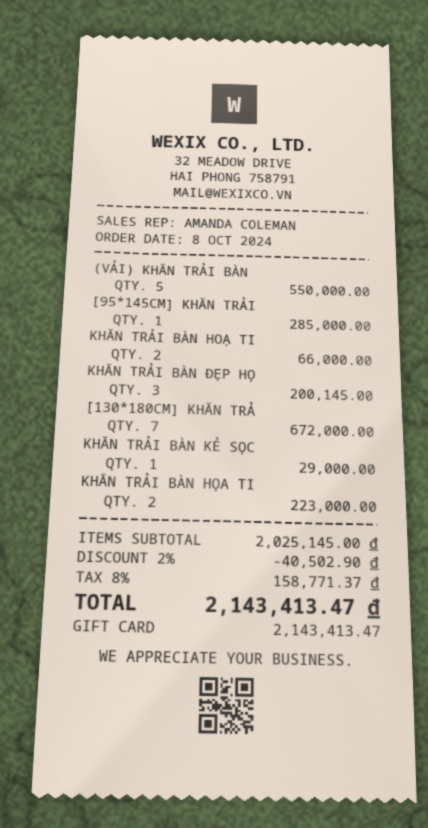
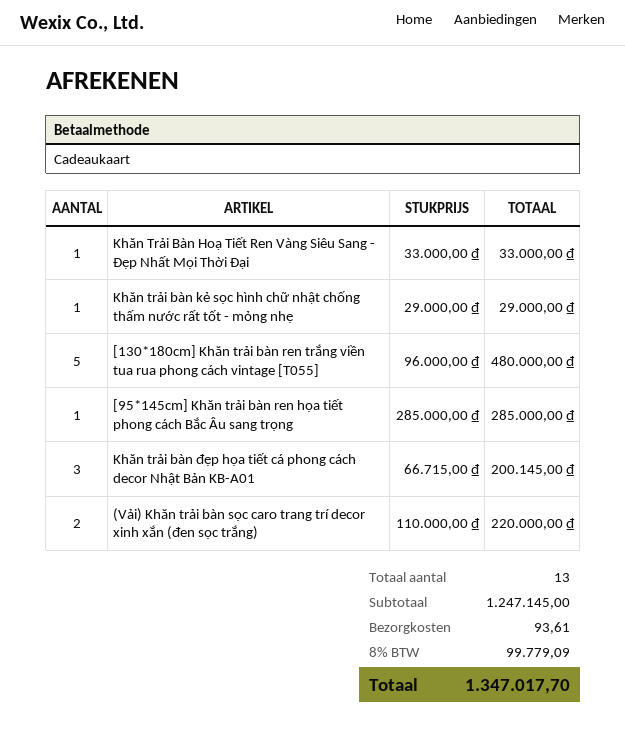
(VẢI) KHĂN TRẢI BÀN: 5 for 550000.00 -> 2 for 220000.00
KHĂN TRẢI BÀN HOẠ TI: 2 for 66000.00 -> 1 for 33000.00
[130*180CM] KHĂN TRẢ: 7 for 672000.00 -> 5 for 480000.00
KHĂN TRẢI BÀN HỌA TI: 2 for 223000.00 -> none
subtotal: 2025145.00 -> 1247145.00
discount: 2% = 40502.90 -> none
shipping: none -> 93.61
tax: 8% = 158771.37 -> 8% = 99779.09
total: 2143413.47 -> 1347017.70

